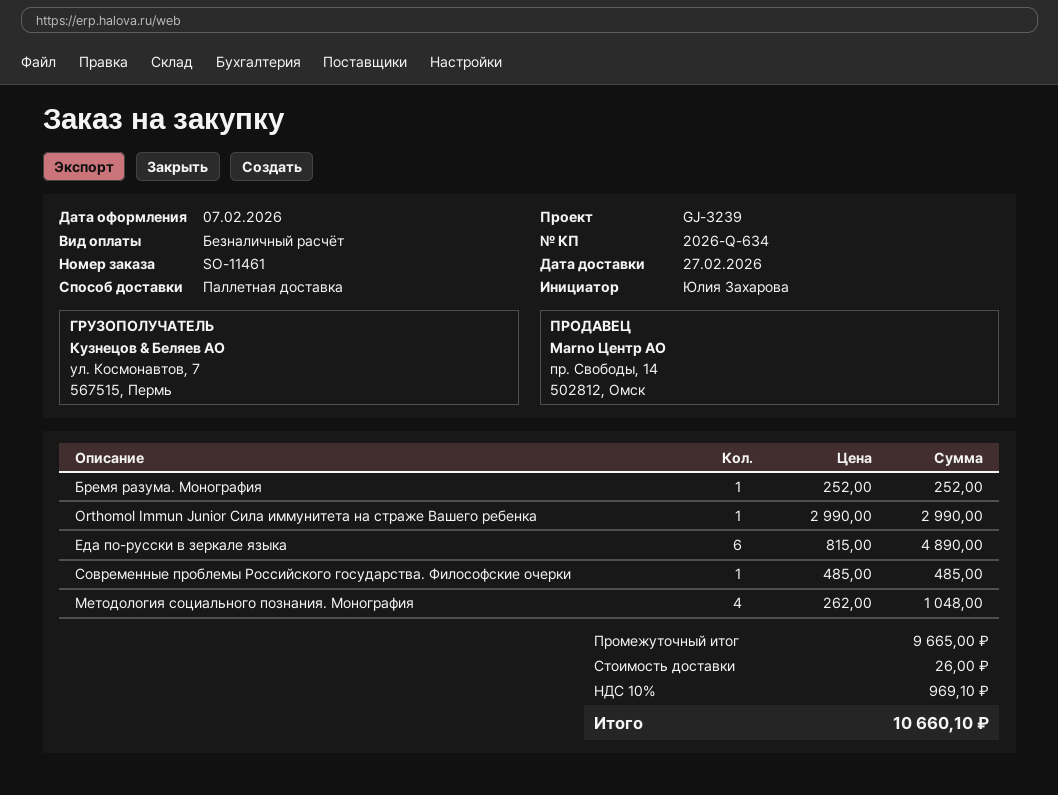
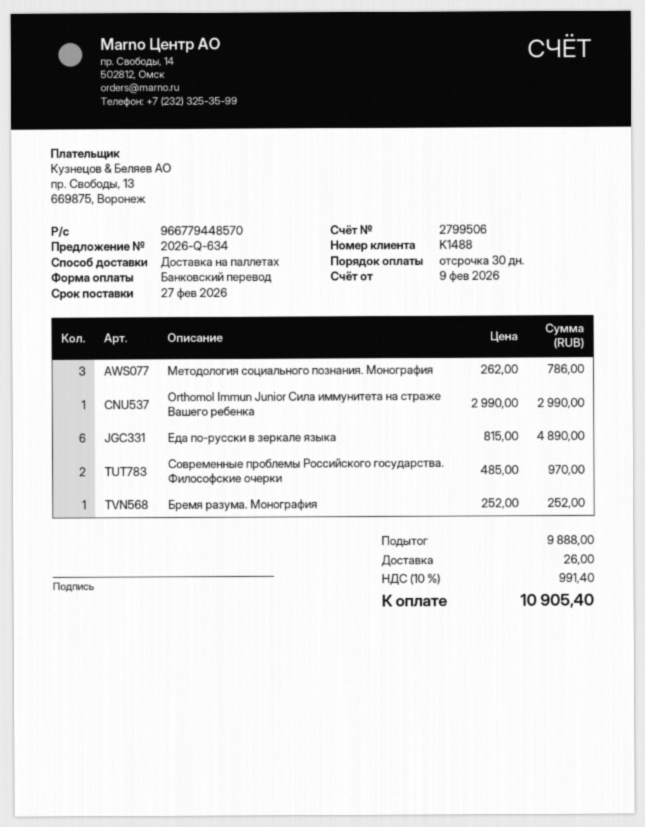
Современные проблемы Российского государства. Философские очерки: 1 x 485.00 = 485.00 -> 2 x 485.00 = 970.00
Методология социального познания. Монография: 4 x 262.00 = 1048.00 -> 3 x 262.00 = 786.00
subtotal: 9665.00 -> 9888.00
tax: 10% = 969.10 -> 10% = 991.40
total: 10660.10 -> 10905.40

